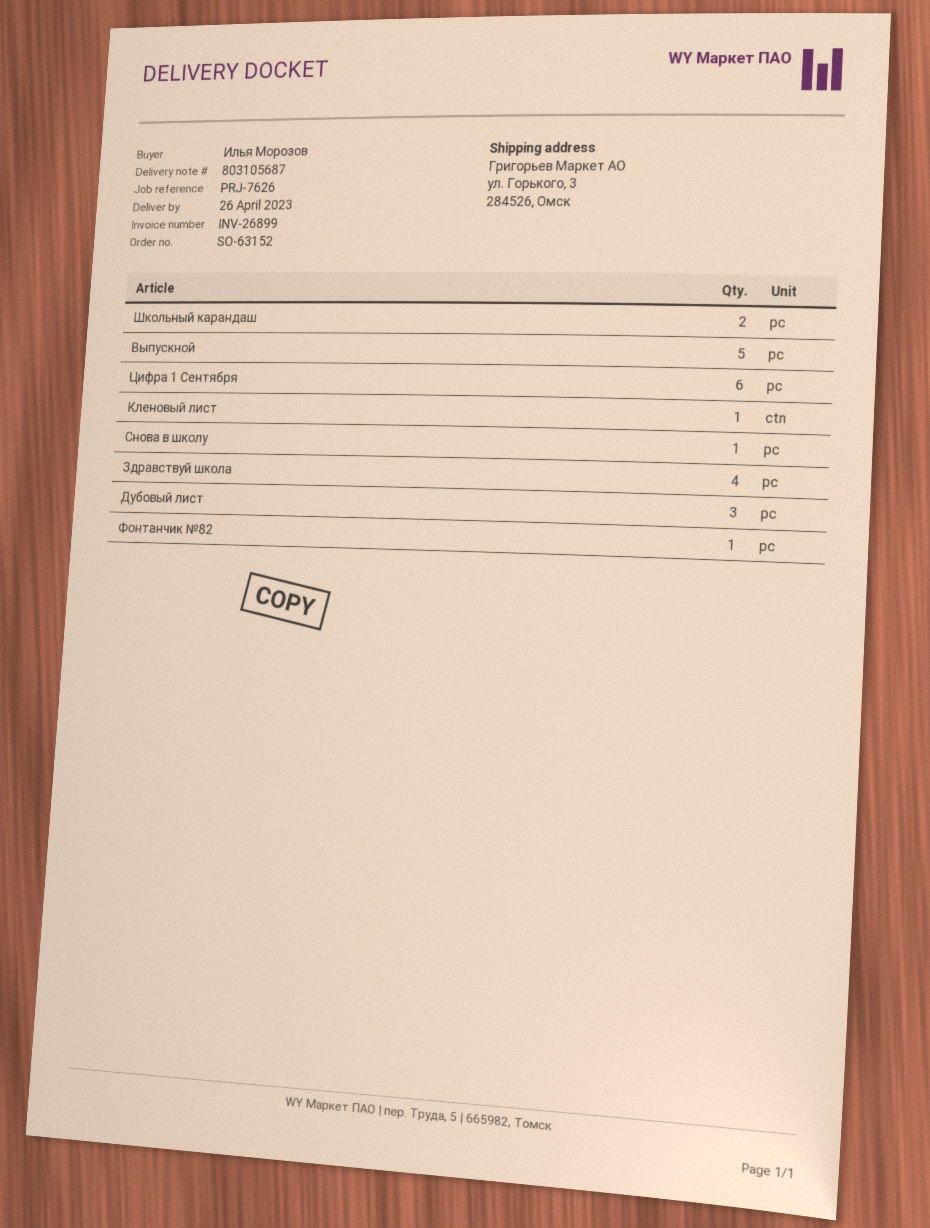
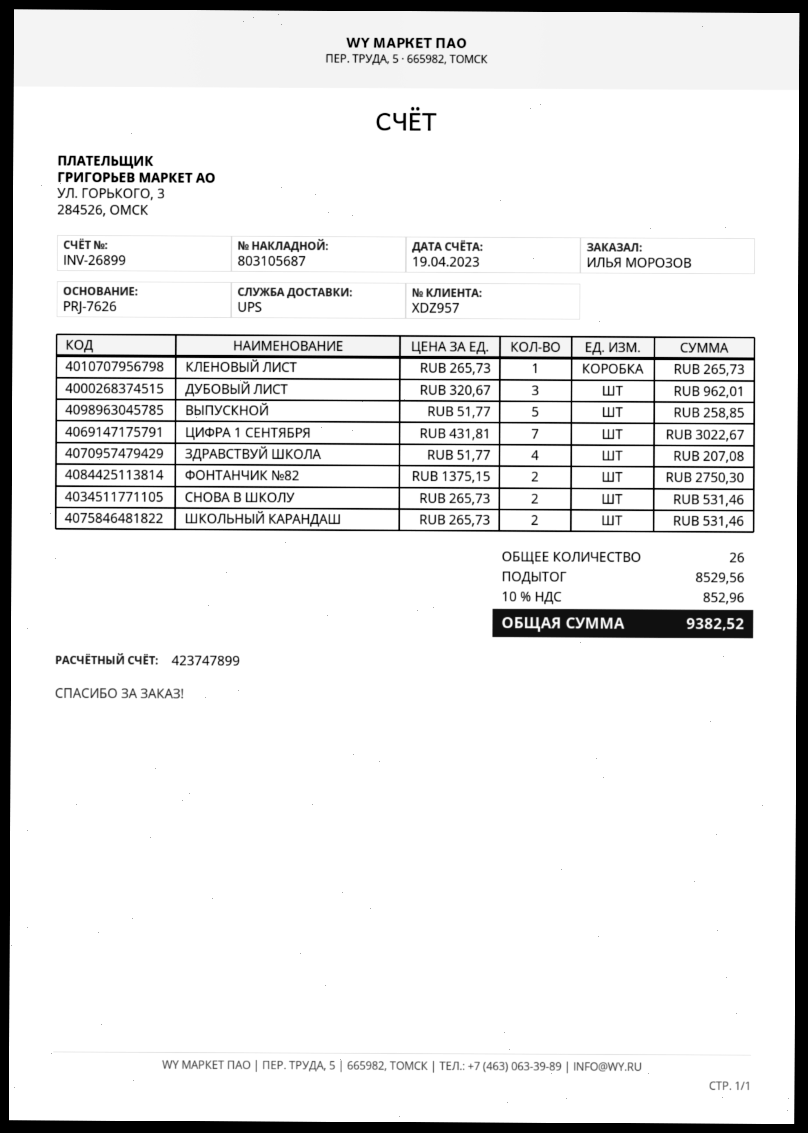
Цифра 1 Сентября: 6 -> 7
Снова в школу: 1 -> 2
Фонтанчик №82: 1 -> 2

